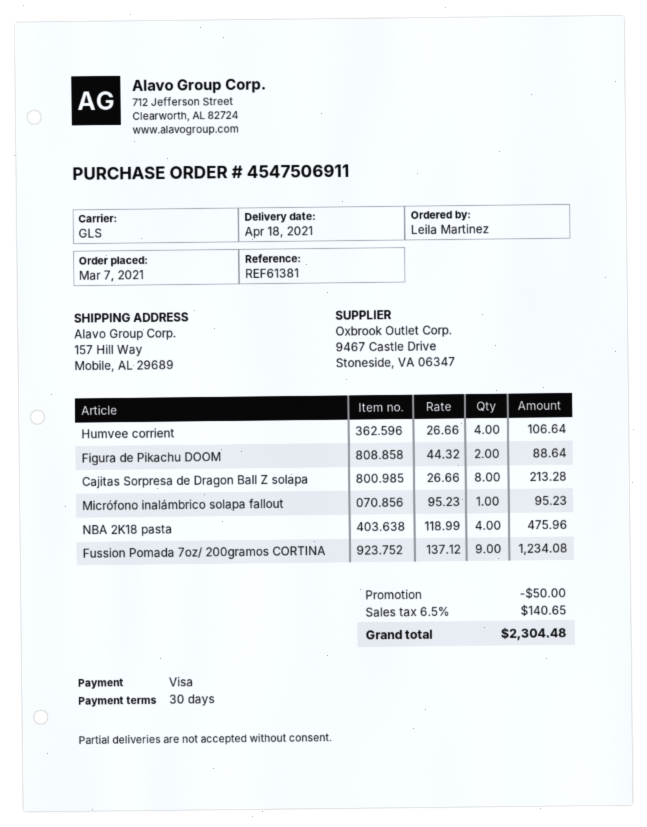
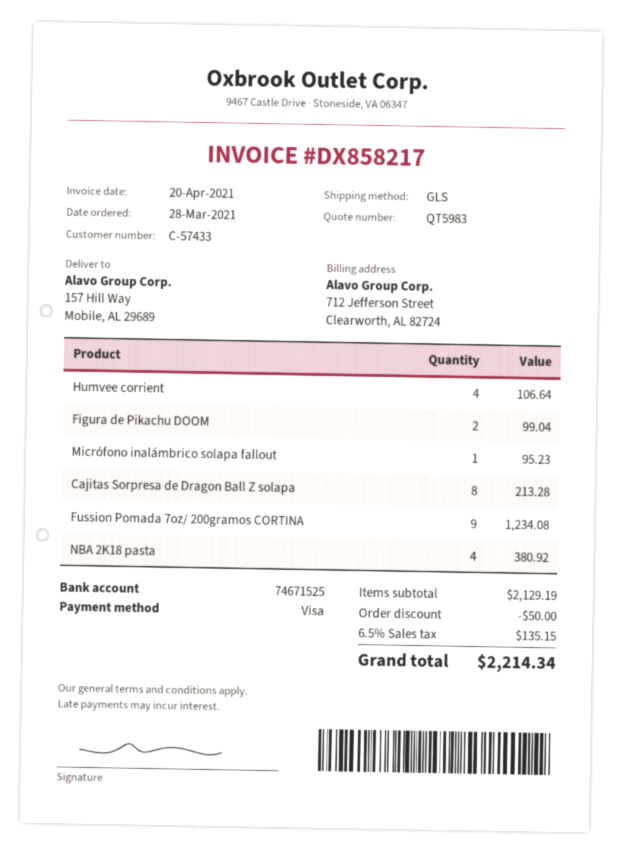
order date: 2021-03-07 -> 2021-03-28
Figura de Pikachu DOOM: 2 for 88.64 -> 2 for 99.04
NBA 2K18 pasta: 4 for 475.96 -> 4 for 380.92
tax: 6.5% = 140.65 -> 6.5% = 135.15
total: 2304.48 -> 2214.34

